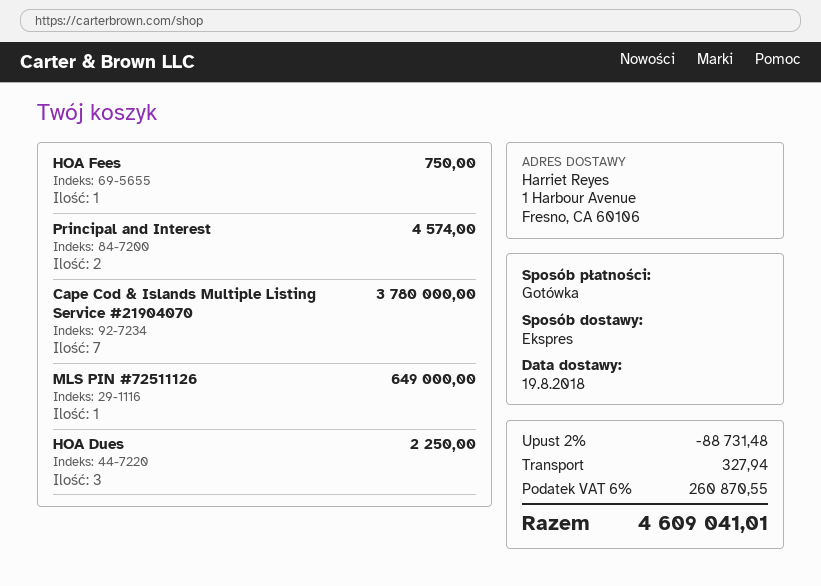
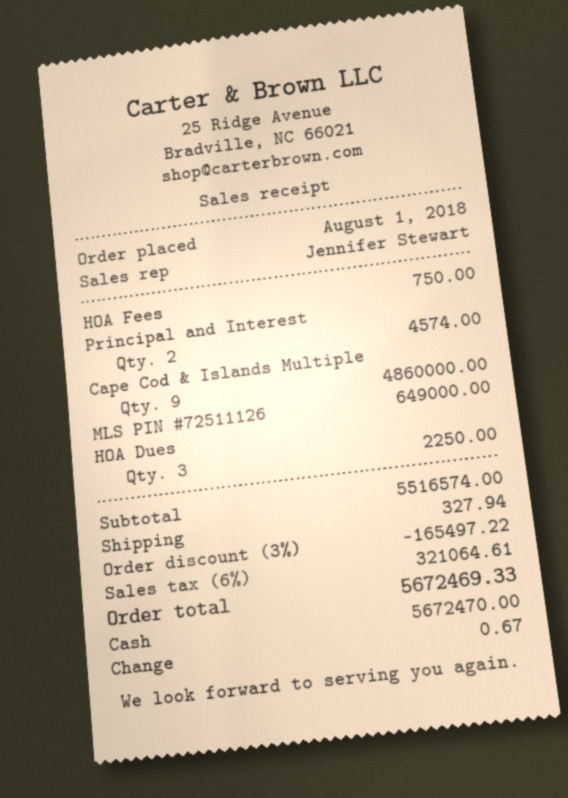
Cape Cod & Islands Multiple Listing Service #21904070: 7 for 3780000.00 -> 9 for 4860000.00
discount: 2% = 88731.48 -> 3% = 165497.22
tax: 6% = 260870.55 -> 6% = 321064.61
total: 4609041.01 -> 5672469.33

